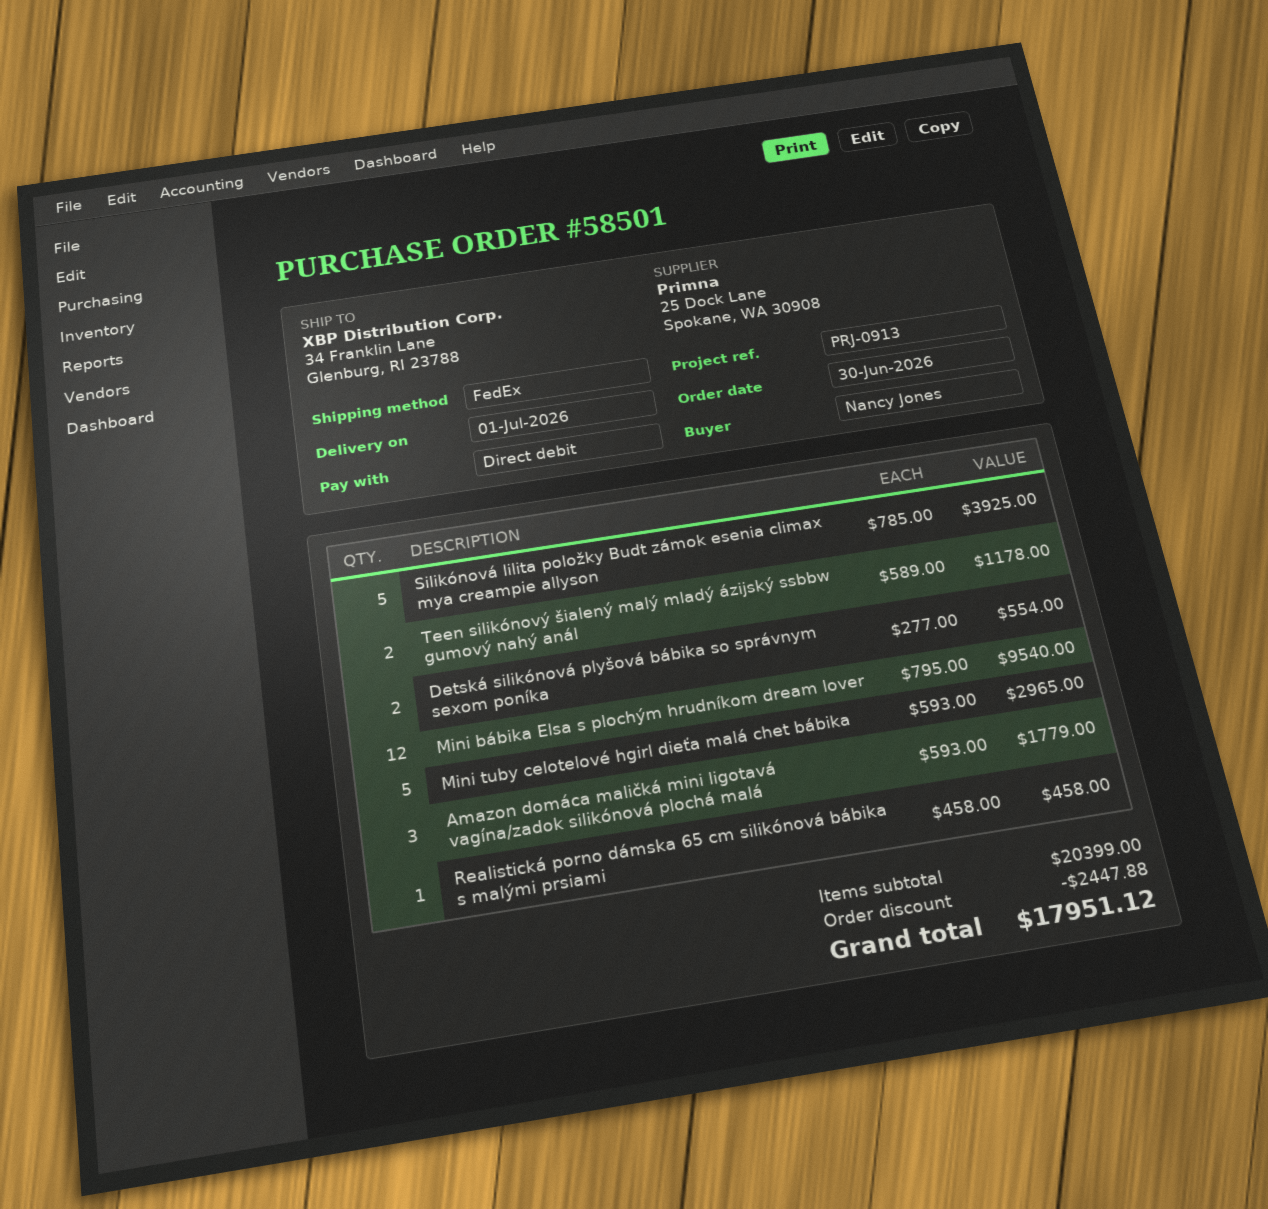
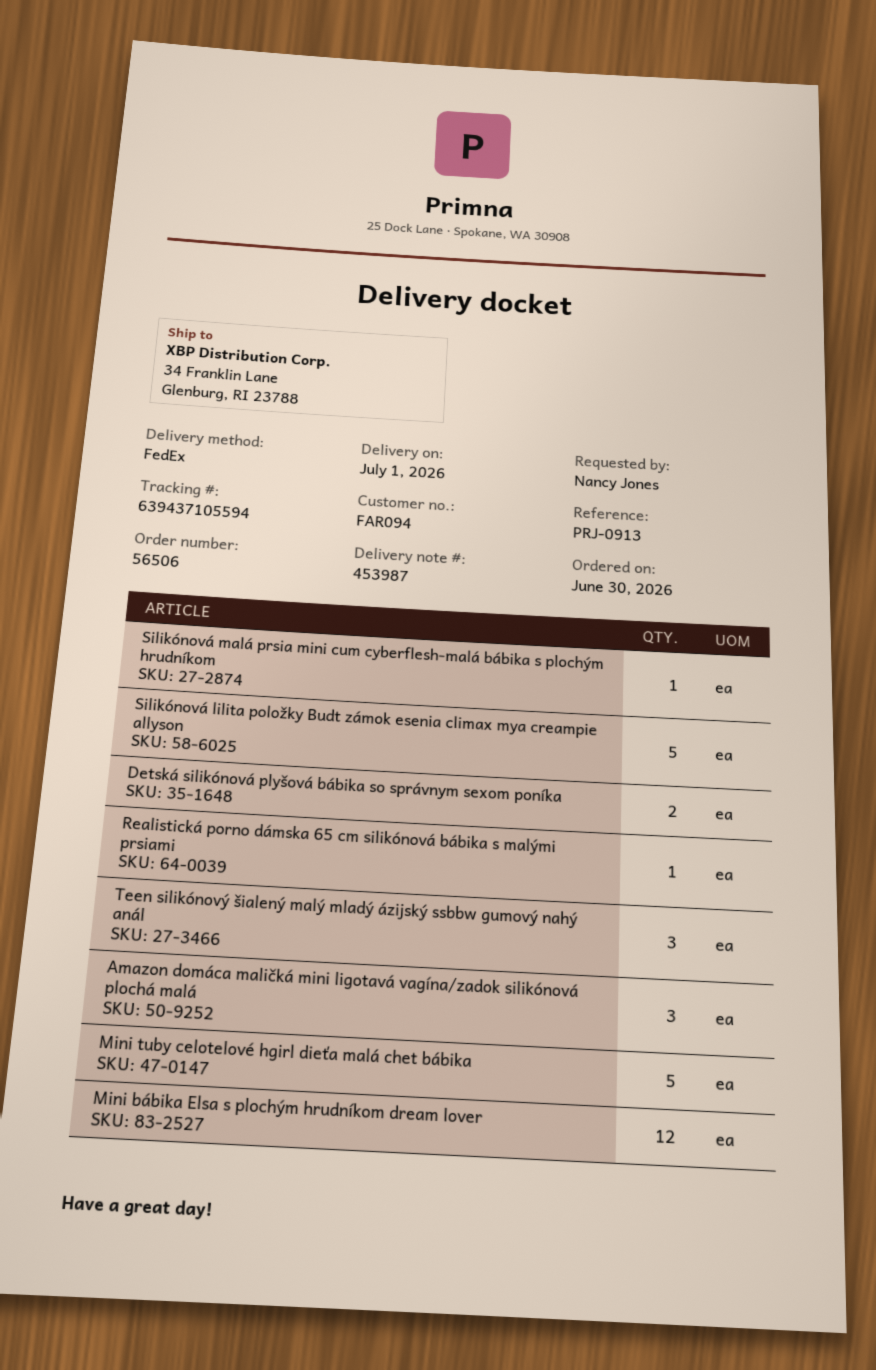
order number: 58501 -> 56506
Teen silikónový šialený malý mladý ázijský ssbbw gumový nahý anál: 2 -> 3
Silikónová malá prsia mini cum cyberflesh-malá bábika s plochým hrudníkom: none -> 1

